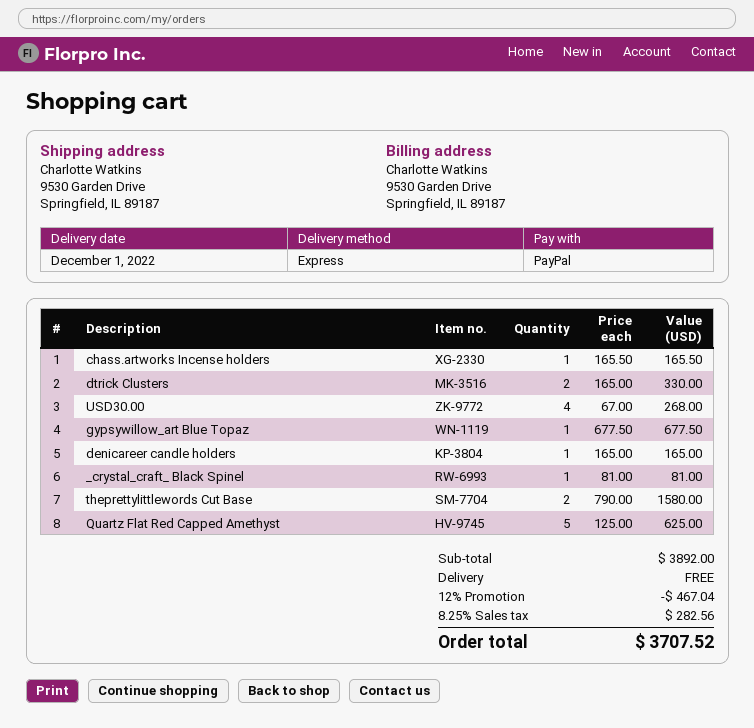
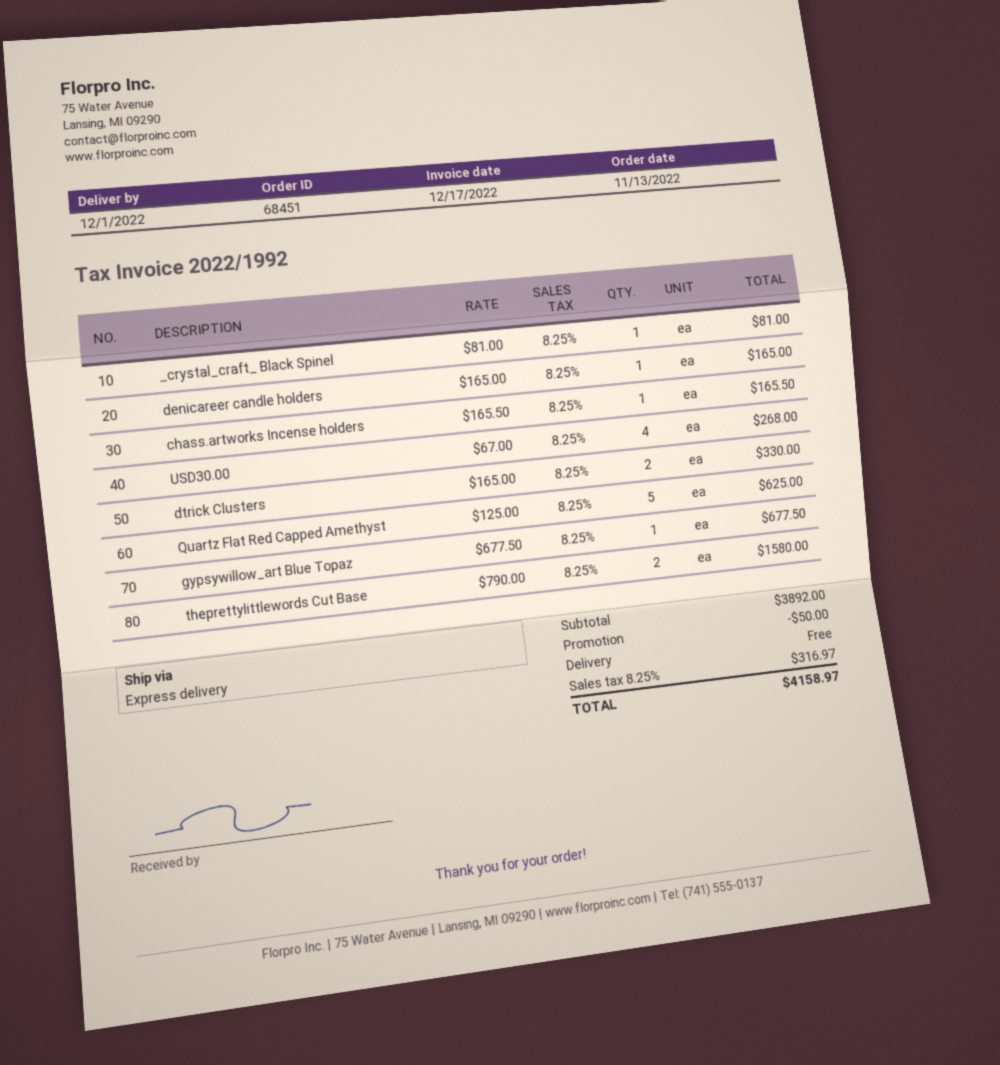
discount: 467.04 -> 50.00
tax: 8.25% = 282.56 -> 8.25% = 316.97
total: 3707.52 -> 4158.97

